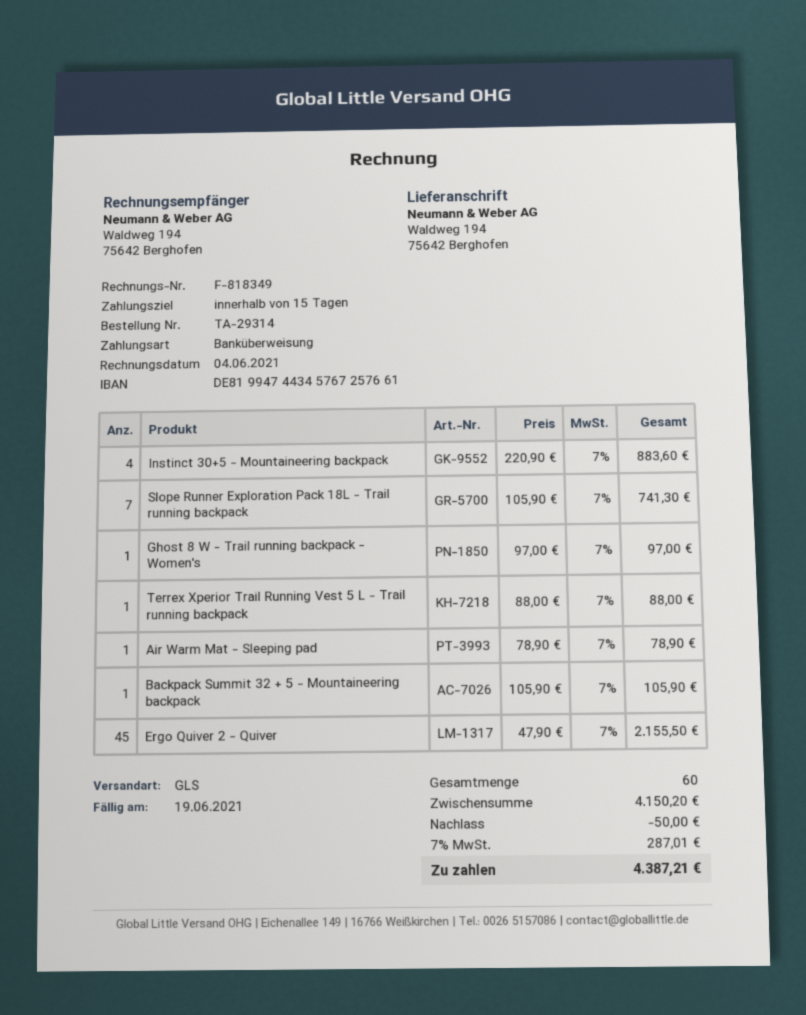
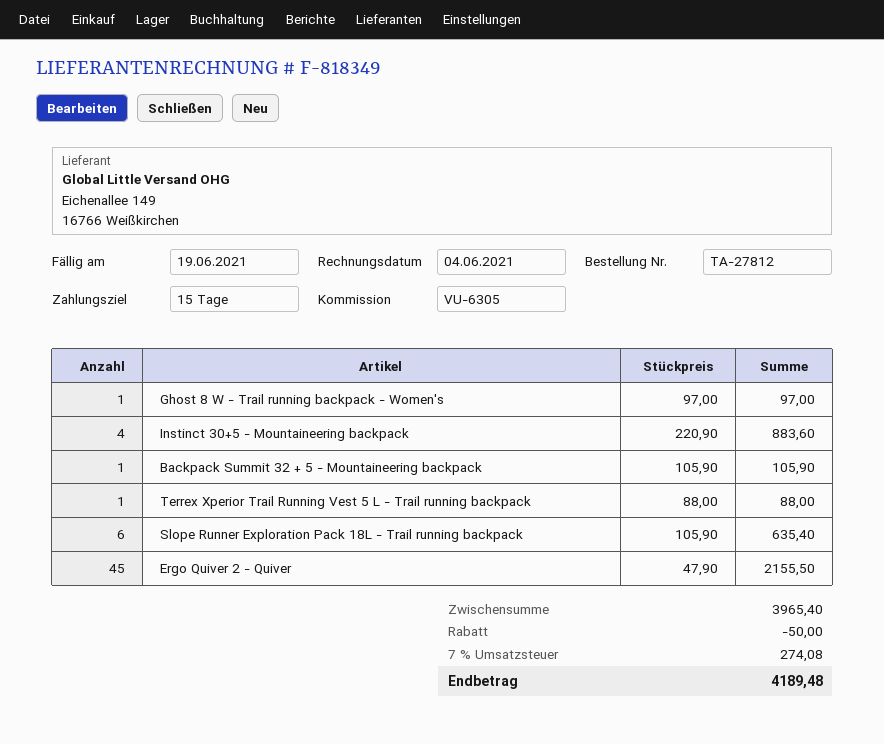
order number: TA-29314 -> TA-27812
Slope Runner Exploration Pack 18L - Trail running backpack: 7 x 105.90 = 741.30 -> 6 x 105.90 = 635.40
Air Warm Mat - Sleeping pad: 1 x 78.90 = 78.90 -> none
subtotal: 4150.20 -> 3965.40
tax: 7% = 287.01 -> 7% = 274.08
total: 4387.21 -> 4189.48

